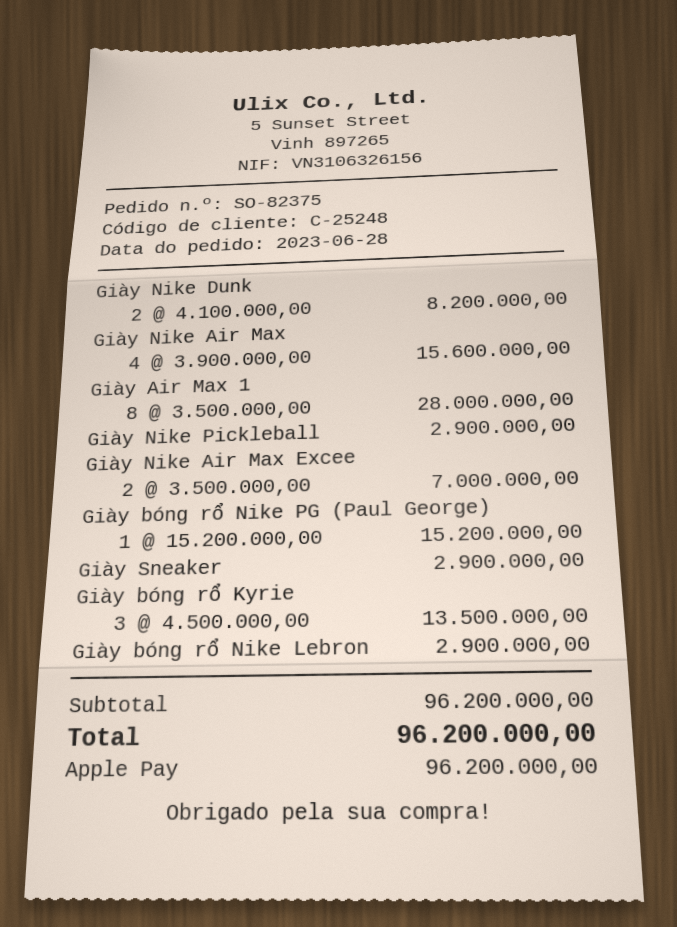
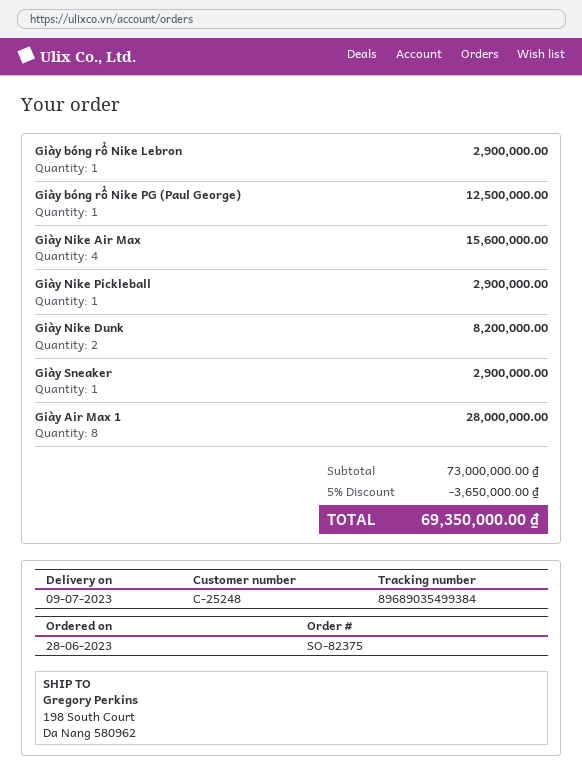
Giày Nike Air Max Excee: 2 for 7000000.00 -> none
Giày bóng rổ Nike PG (Paul George): 1 for 15200000.00 -> 1 for 12500000.00
Giày bóng rổ Kyrie: 3 for 13500000.00 -> none
subtotal: 96200000.00 -> 73000000.00
discount: none -> 5% = 3650000.00
total: 96200000.00 -> 69350000.00

